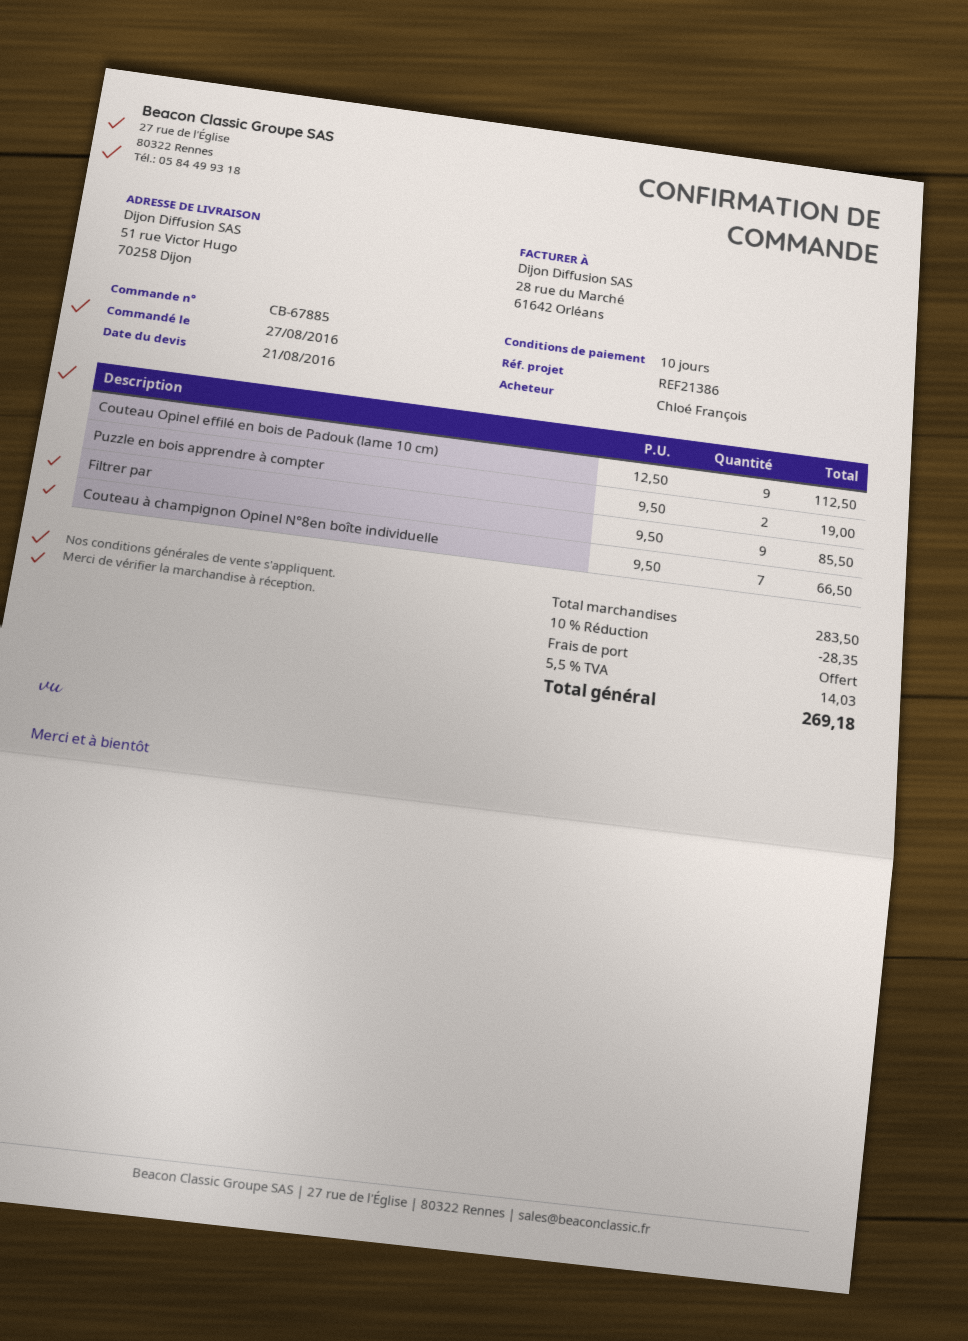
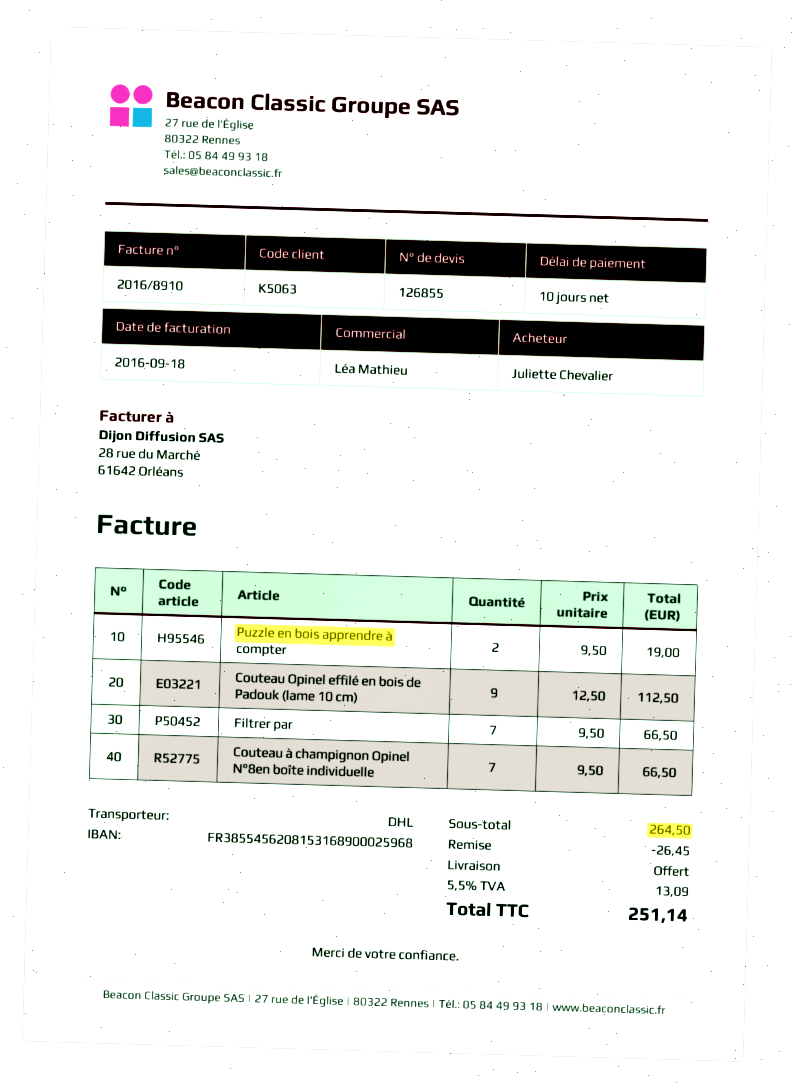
ordered by: Chloé François -> Juliette Chevalier
Filtrer par: 9 x 9.50 = 85.50 -> 7 x 9.50 = 66.50
subtotal: 283.50 -> 264.50
discount: 28.35 -> 26.45
tax: 5.5% = 14.03 -> 5.5% = 13.09
total: 269.18 -> 251.14

